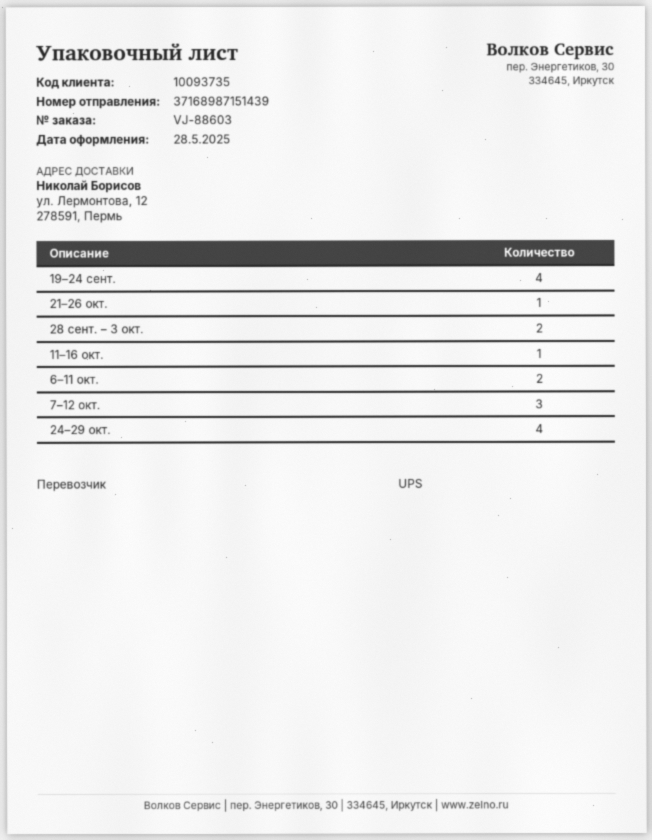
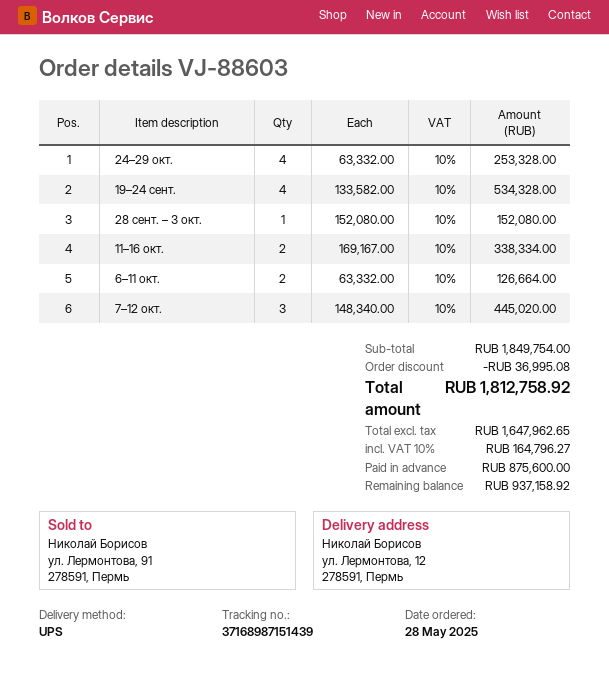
21–26 окт.: 1 -> none
28 сент. – 3 окт.: 2 -> 1
11–16 окт.: 1 -> 2

